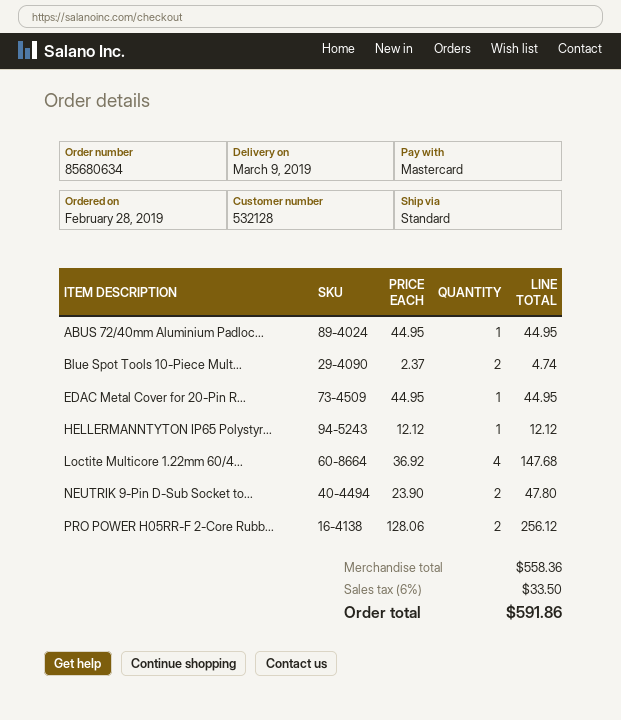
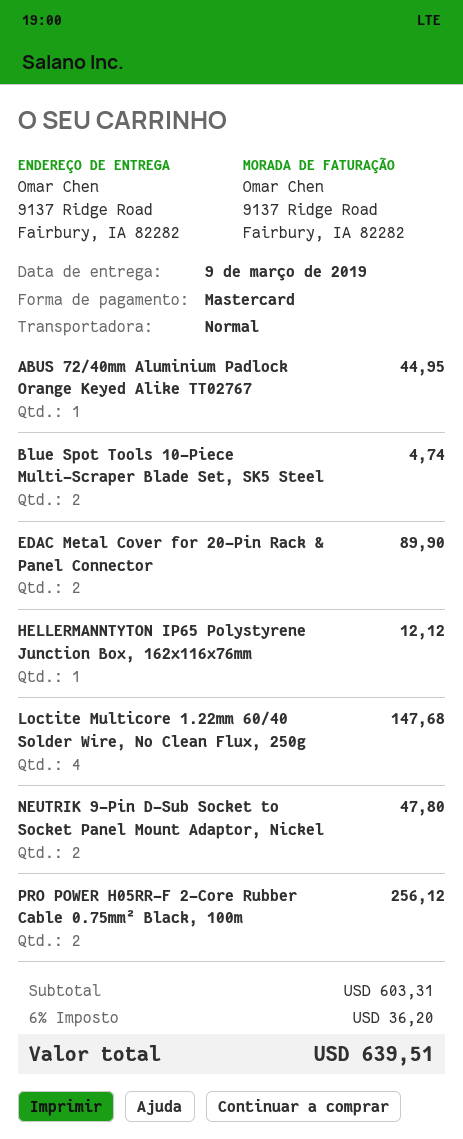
EDAC Metal Cover for 20-Pin R...: 1 for 44.95 -> 2 for 89.90
subtotal: 558.36 -> 603.31
tax: 6% = 33.50 -> 6% = 36.20
total: 591.86 -> 639.51

